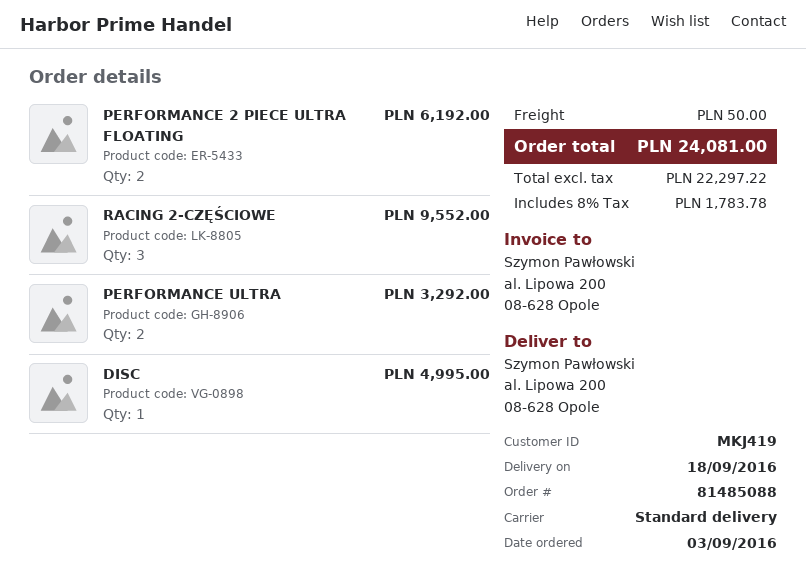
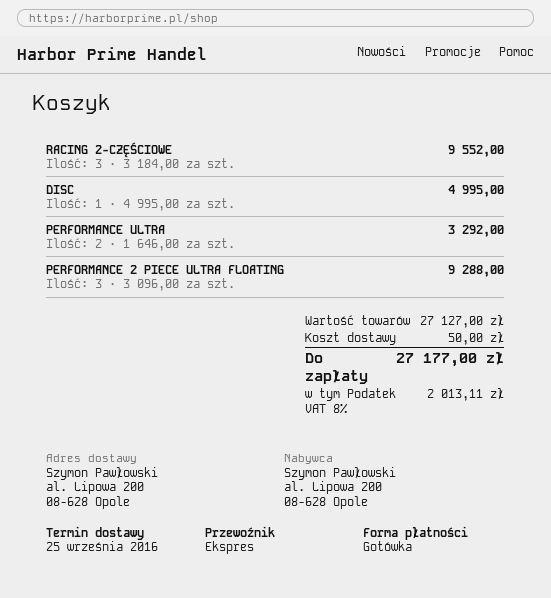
delivery date: 2016-09-18 -> 2016-09-25
shipping method: standard -> express
PERFORMANCE 2 PIECE ULTRA FLOATING: 2 for 6192.00 -> 3 for 9288.00
tax: 8% = 1783.78 -> 8% = 2013.11
total: 24081.00 -> 27177.00

